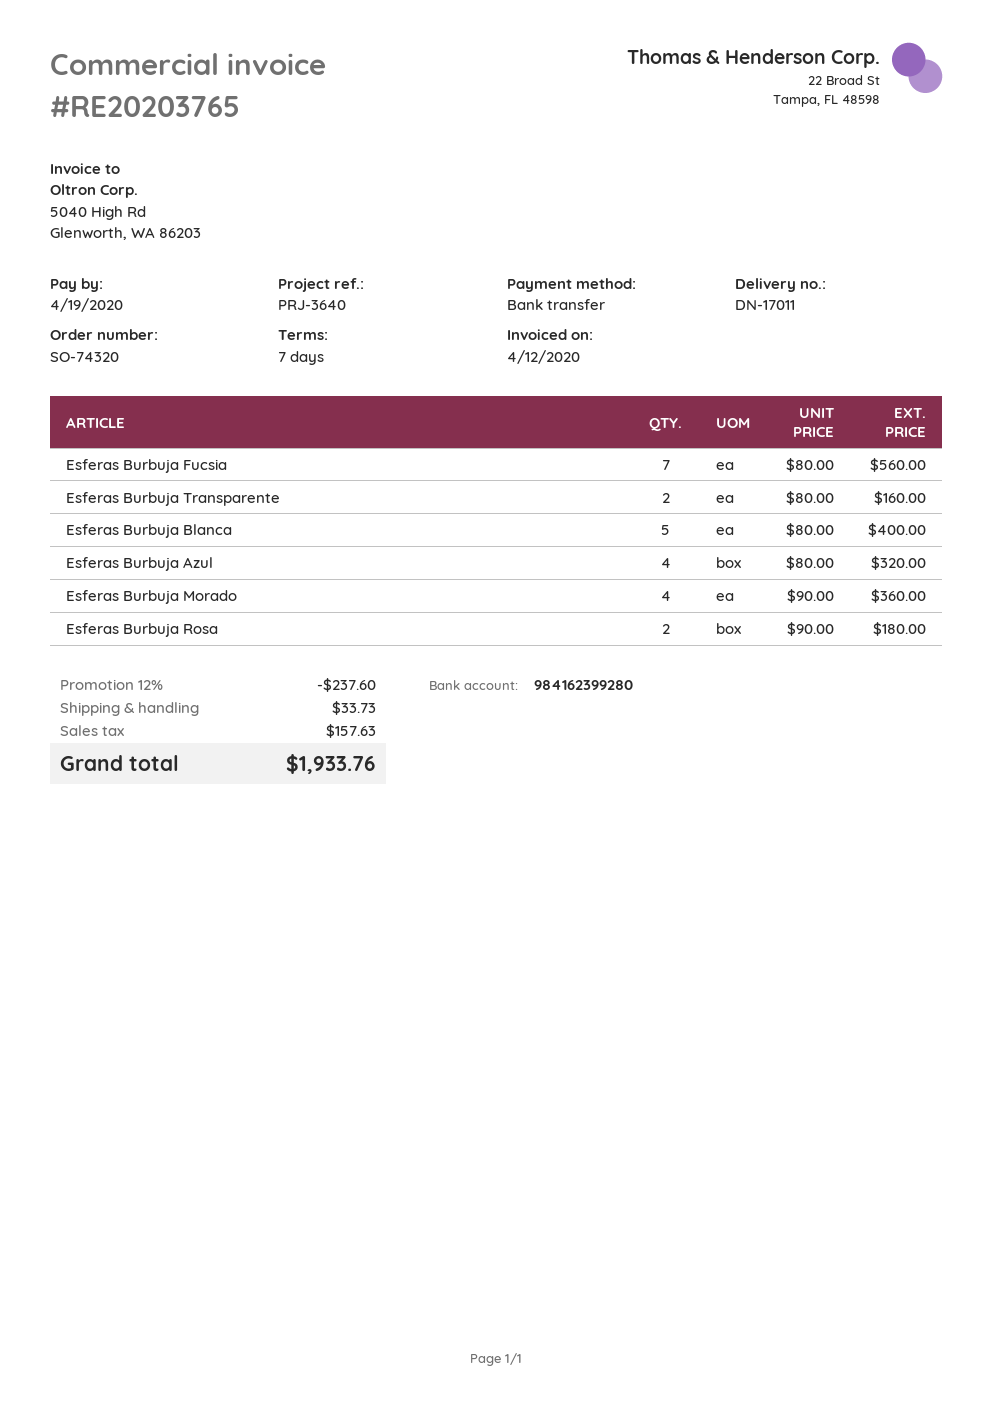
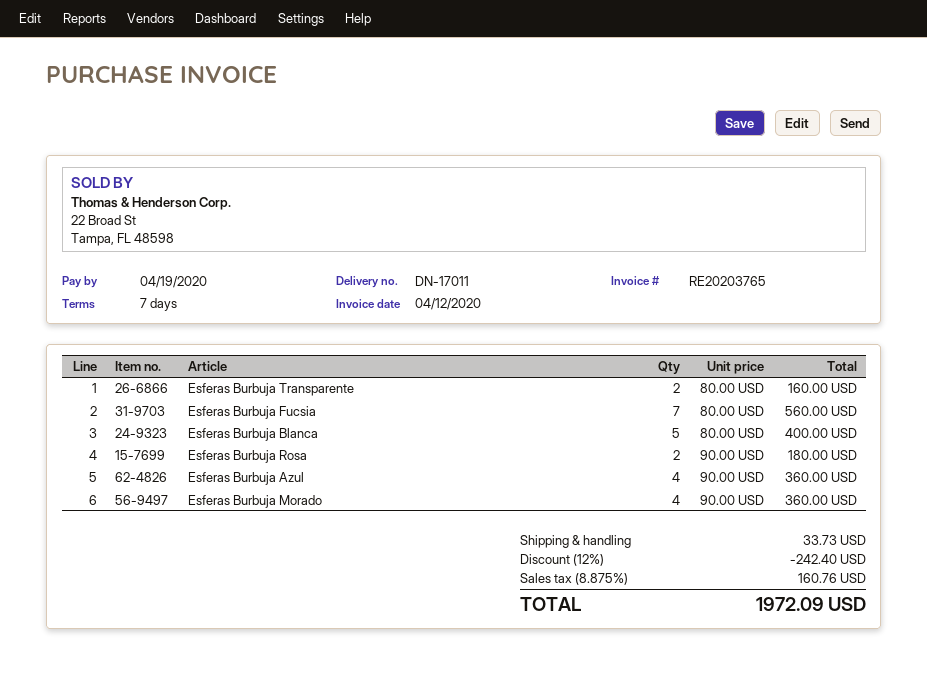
Esferas Burbuja Azul: 4 x 80.00 = 320.00 -> 4 x 90.00 = 360.00
discount: 12% = 237.60 -> 12% = 242.40
tax: 157.63 -> 160.76
total: 1933.76 -> 1972.09

